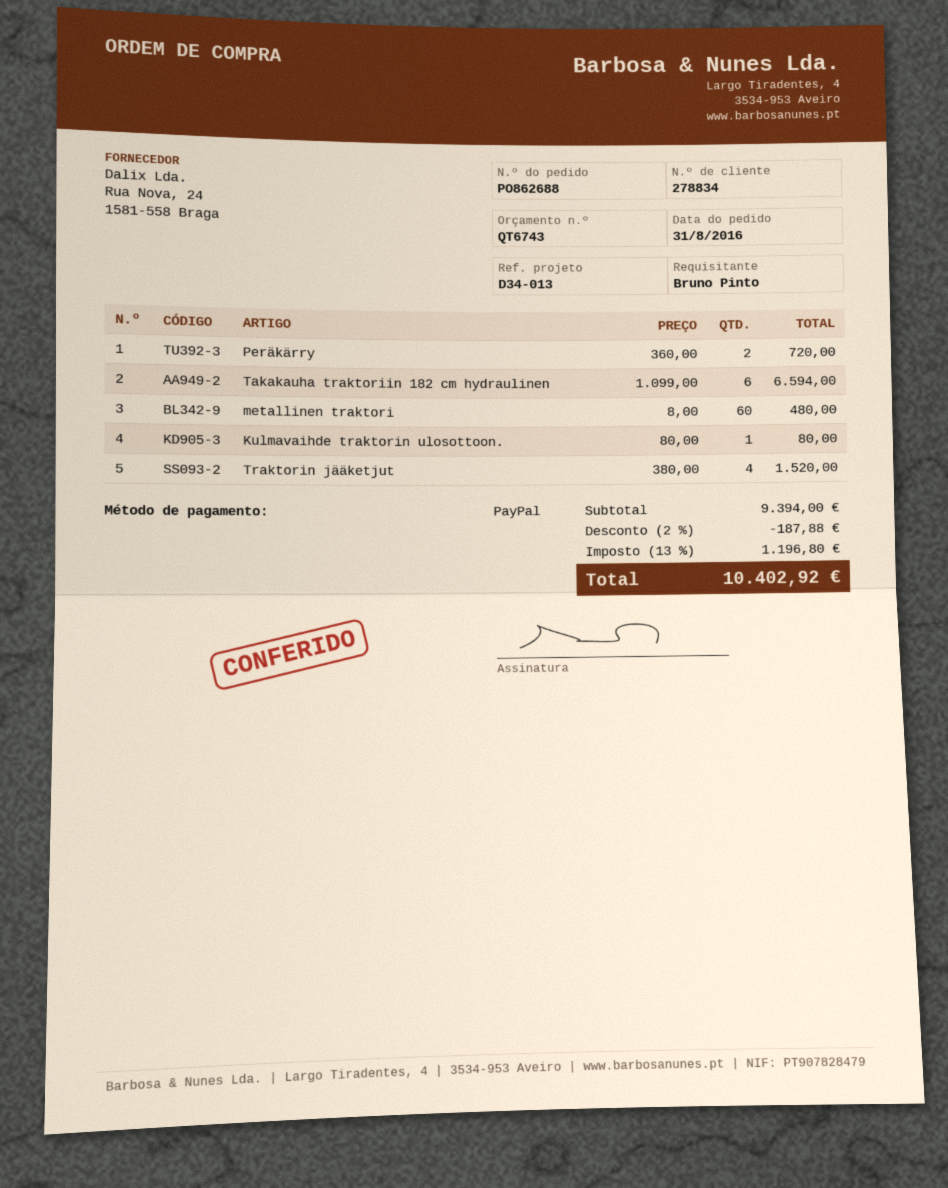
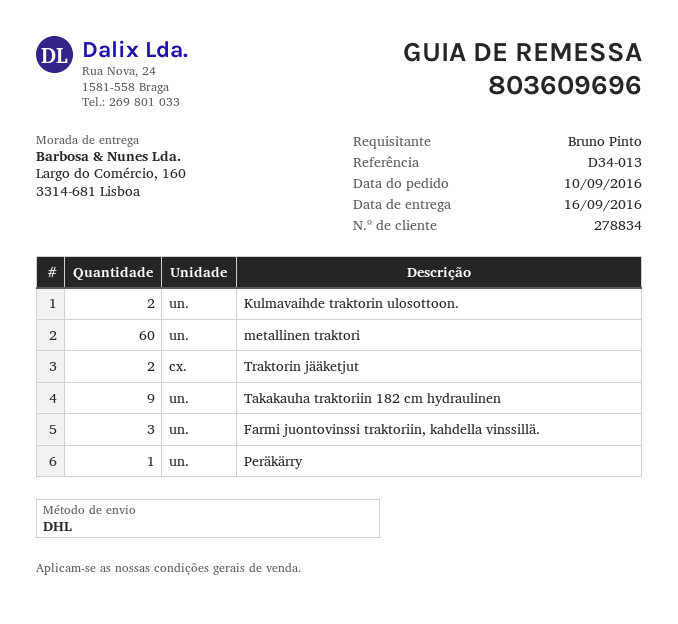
order date: 2016-08-31 -> 2016-09-10
Peräkärry: 2 -> 1
Takakauha traktoriin 182 cm hydraulinen: 6 -> 9
Kulmavaihde traktorin ulosottoon.: 1 -> 2
Traktorin jääketjut: 4 -> 2
Farmi juontovinssi traktoriin, kahdella vinssillä.: none -> 3

